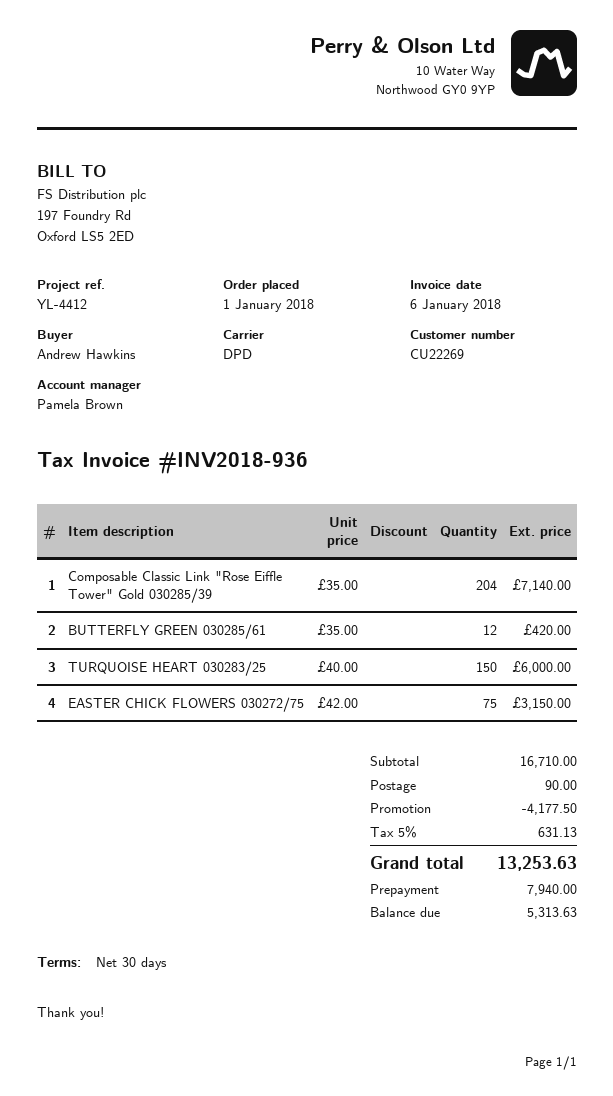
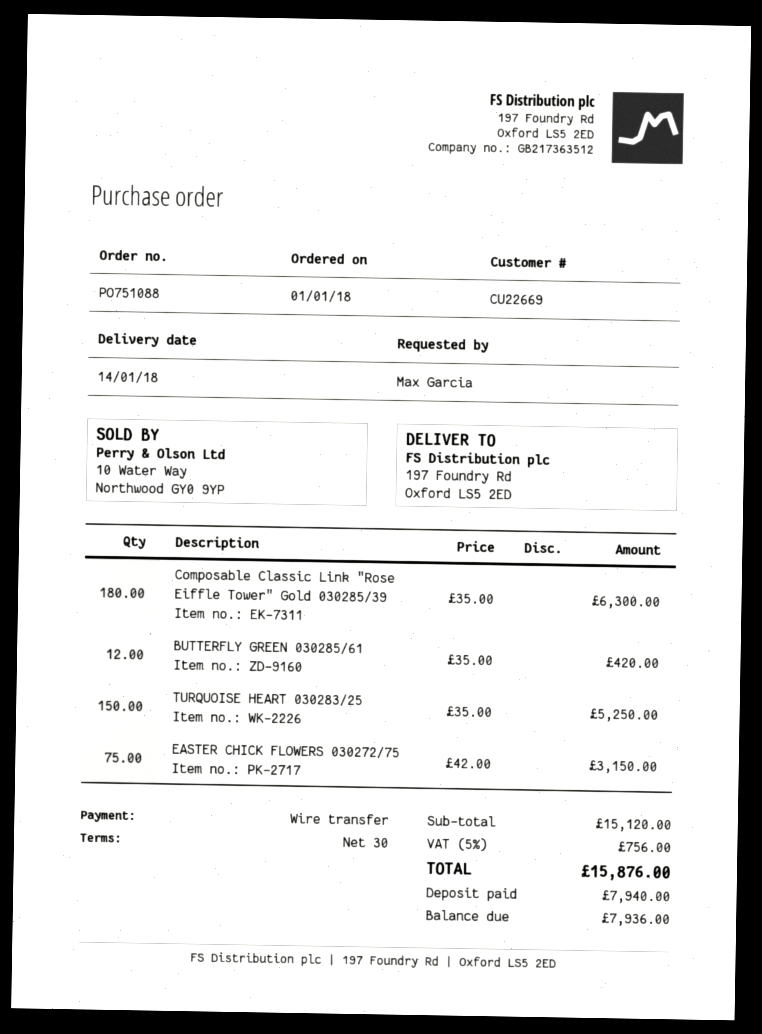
customer number: CU22269 -> CU22669
ordered by: Andrew Hawkins -> Max Garcia
Composable Classic Link "Rose Eiffle Tower" Gold 030285/39: 204 x 35.00 = 7140.00 -> 180 x 35.00 = 6300.00
TURQUOISE HEART 030283/25: 150 x 40.00 = 6000.00 -> 150 x 35.00 = 5250.00
subtotal: 16710.00 -> 15120.00
discount: 4177.50 -> none
shipping: 90.00 -> none
tax: 5% = 631.13 -> 5% = 756.00
total: 13253.63 -> 15876.00
balance: 5313.63 -> 7936.00

